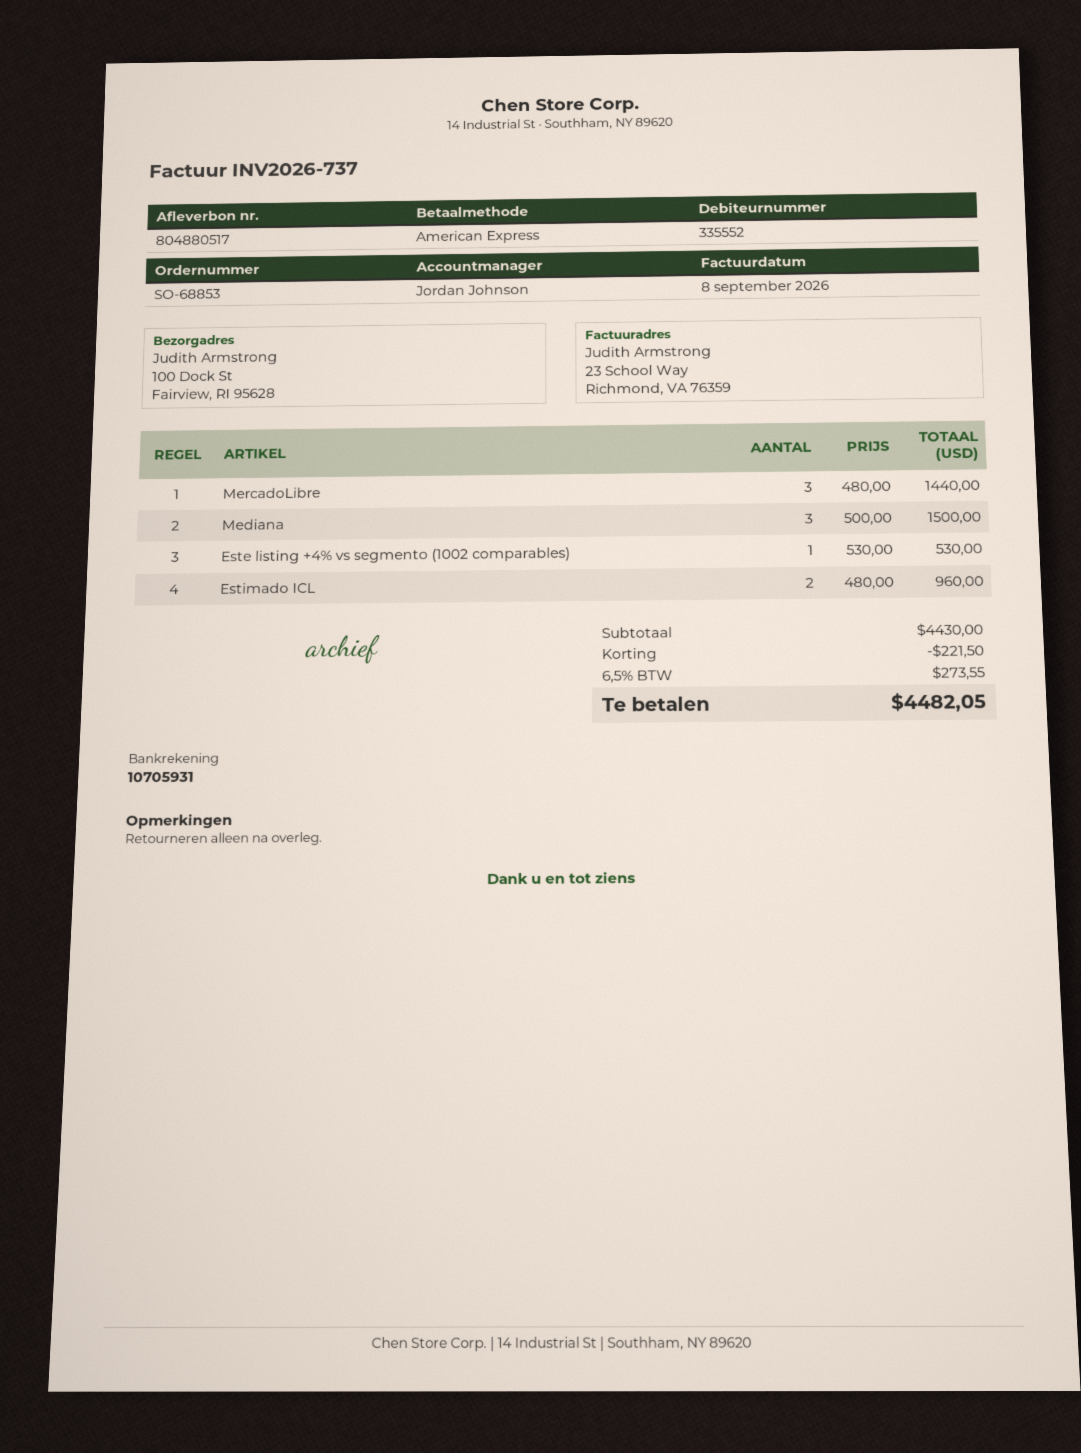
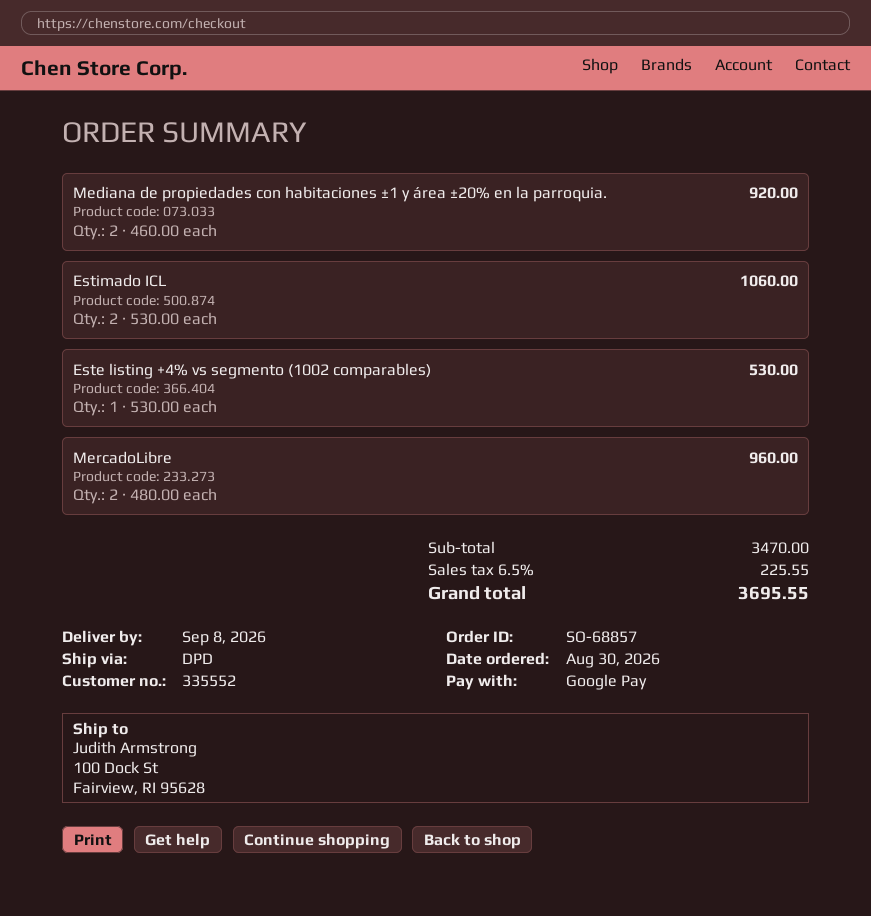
order number: SO-68853 -> SO-68857
payment method: American Express -> Google Pay
MercadoLibre: 3 x 480.00 = 1440.00 -> 2 x 480.00 = 960.00
Mediana: 3 x 500.00 = 1500.00 -> none
Estimado ICL: 2 x 480.00 = 960.00 -> 2 x 530.00 = 1060.00
Mediana de propiedades con habitaciones ±1 y área ±20% en la parroquia.: none -> 2 x 460.00 = 920.00
subtotal: 4430.00 -> 3470.00
discount: 221.50 -> none
tax: 6.5% = 273.55 -> 6.5% = 225.55
total: 4482.05 -> 3695.55

